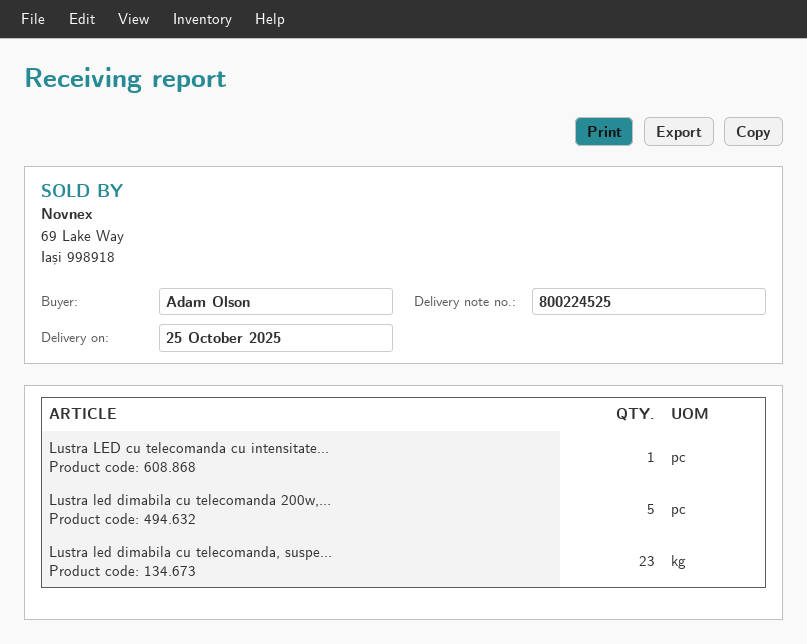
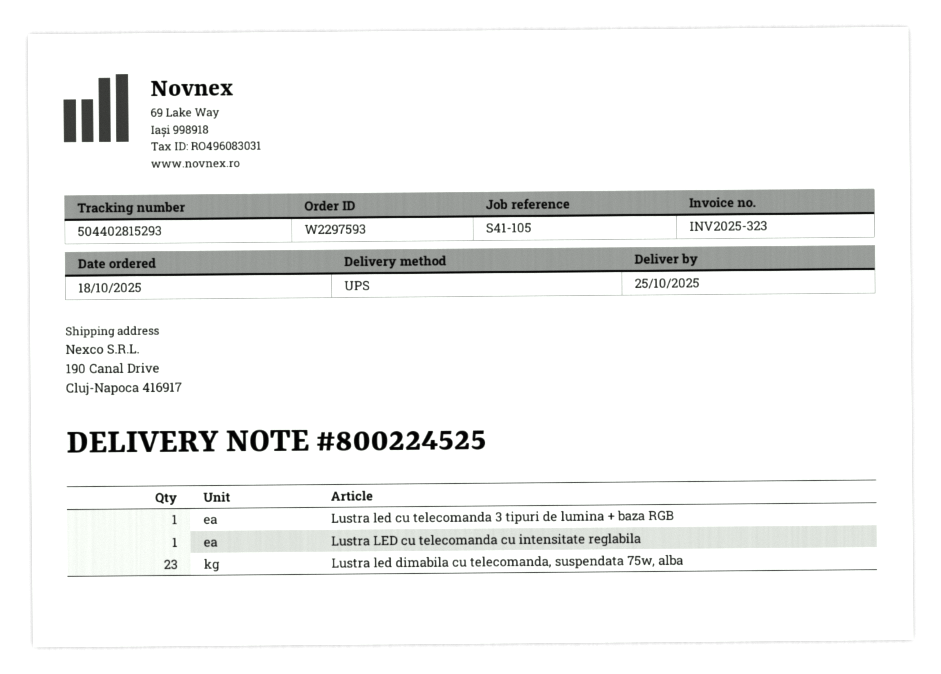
Lustra led dimabila cu telecomanda 200w,...: 5 -> none
Lustra led cu telecomanda 3 tipuri de lumina + baza RGB: none -> 1

